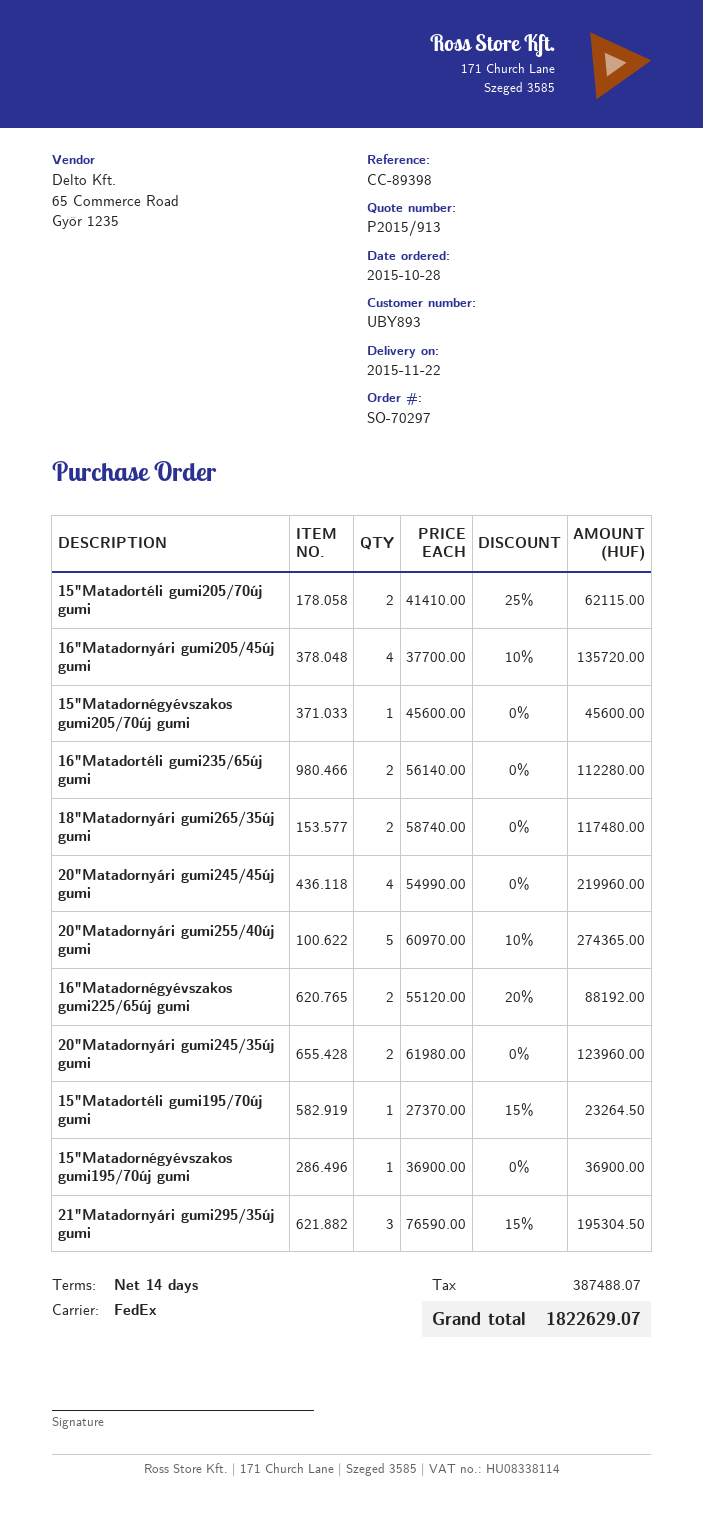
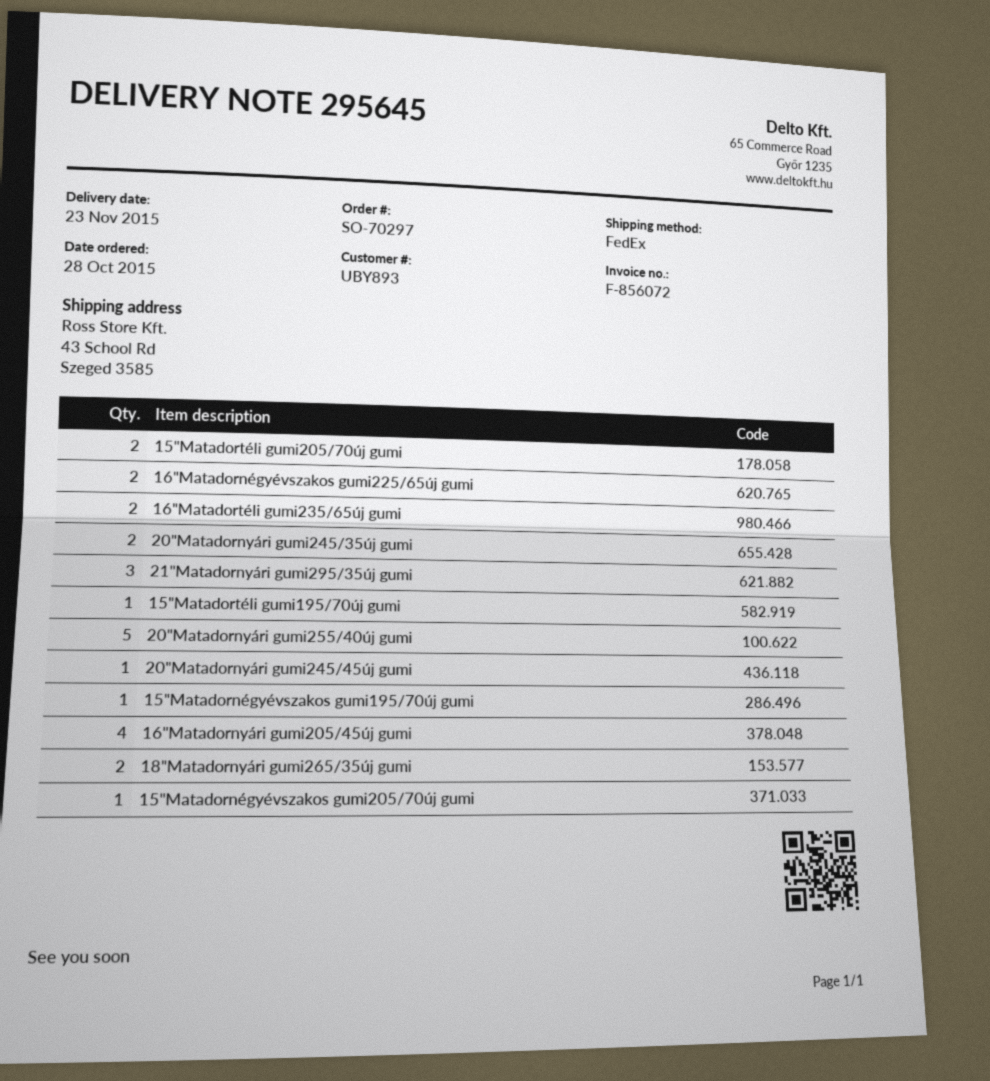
delivery date: 2015-11-22 -> 2015-11-23
20"Matadornyári gumi245/45új gumi: 4 -> 1

